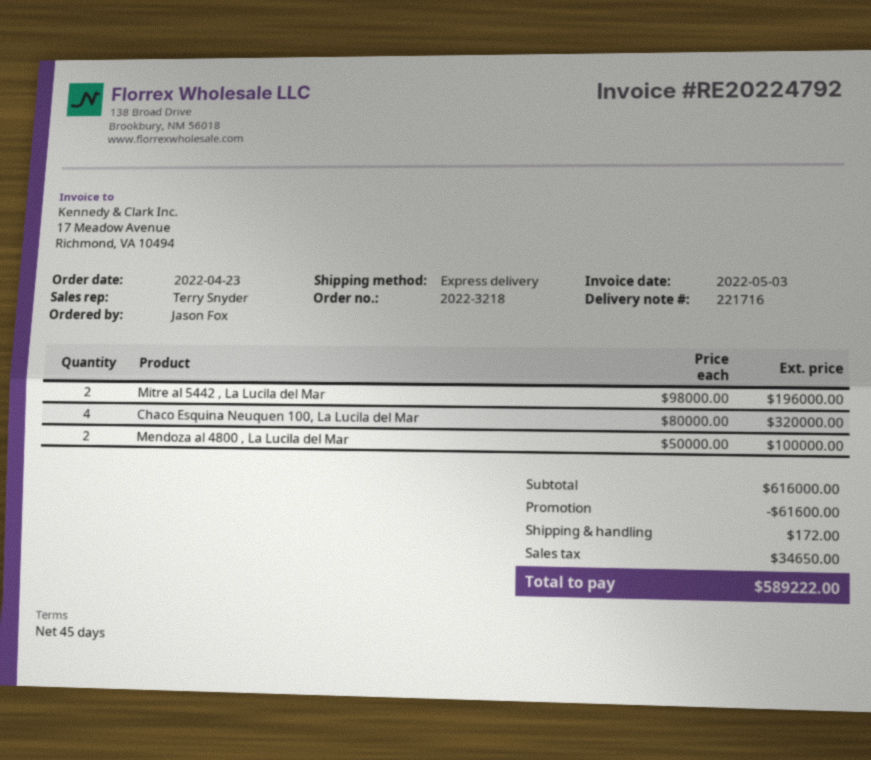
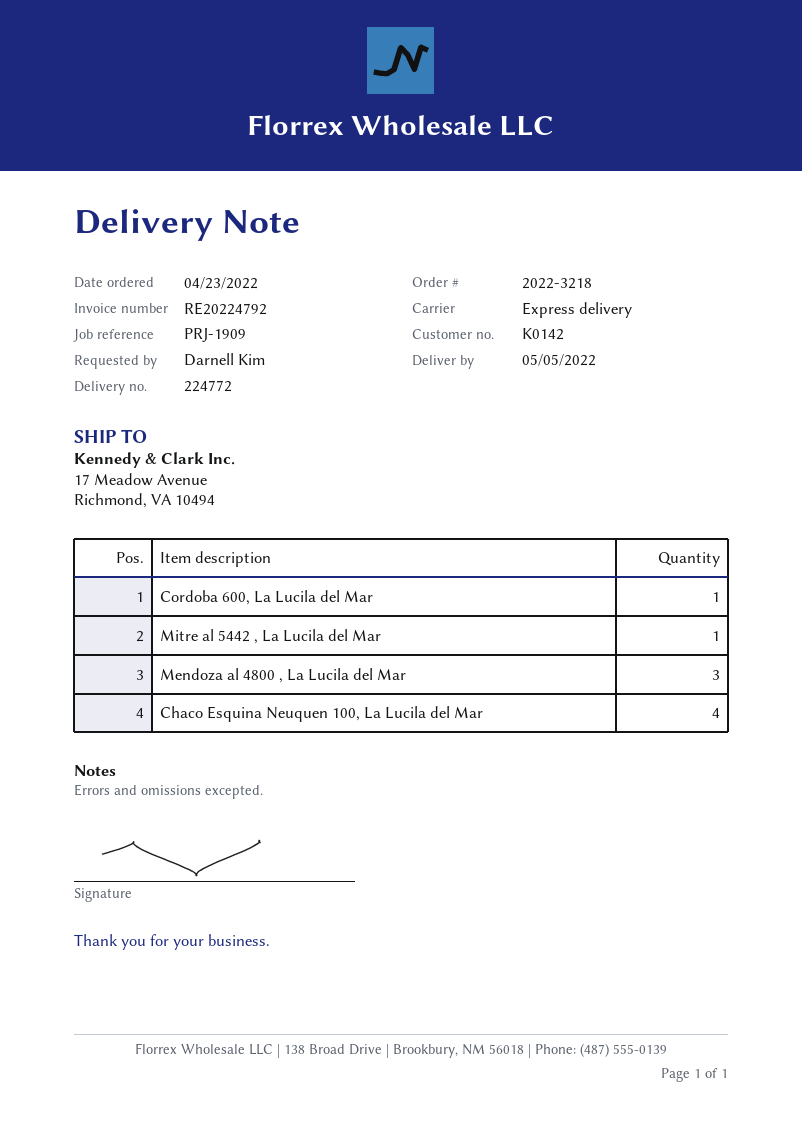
delivery note number: 221716 -> 224772
ordered by: Jason Fox -> Darnell Kim
Mitre al 5442 , La Lucila del Mar: 2 -> 1
Mendoza al 4800 , La Lucila del Mar: 2 -> 3
Cordoba 600, La Lucila del Mar: none -> 1

